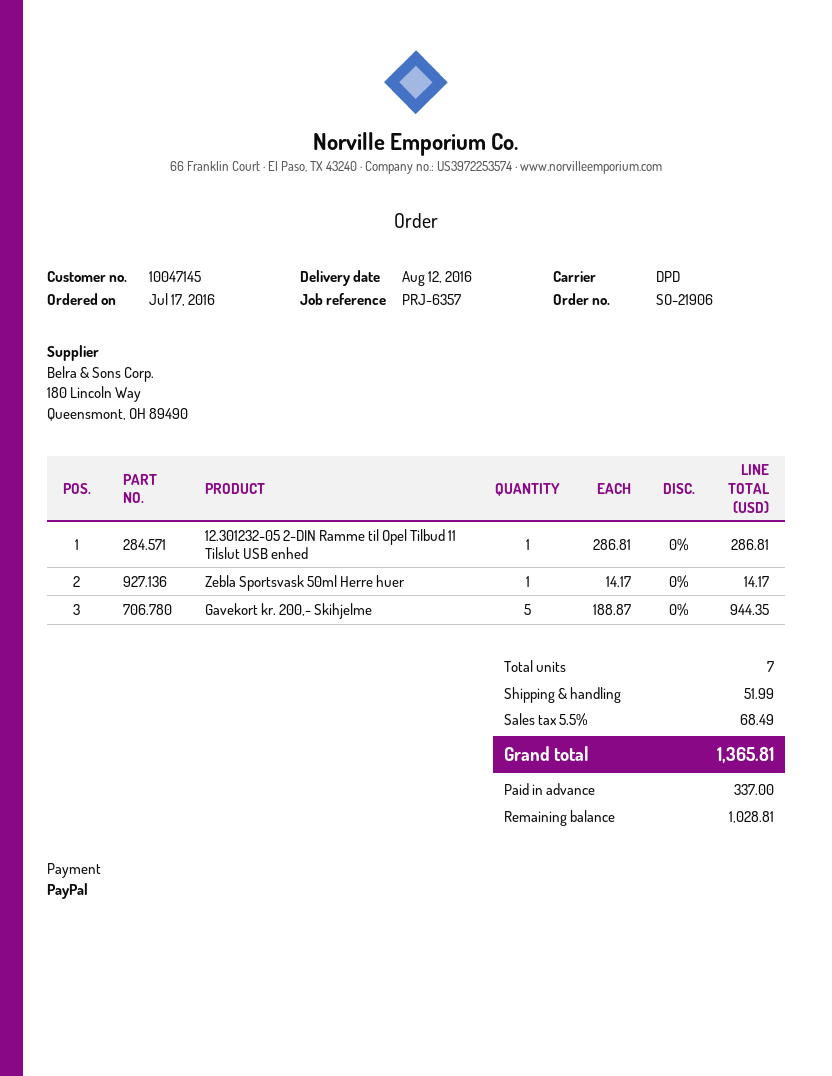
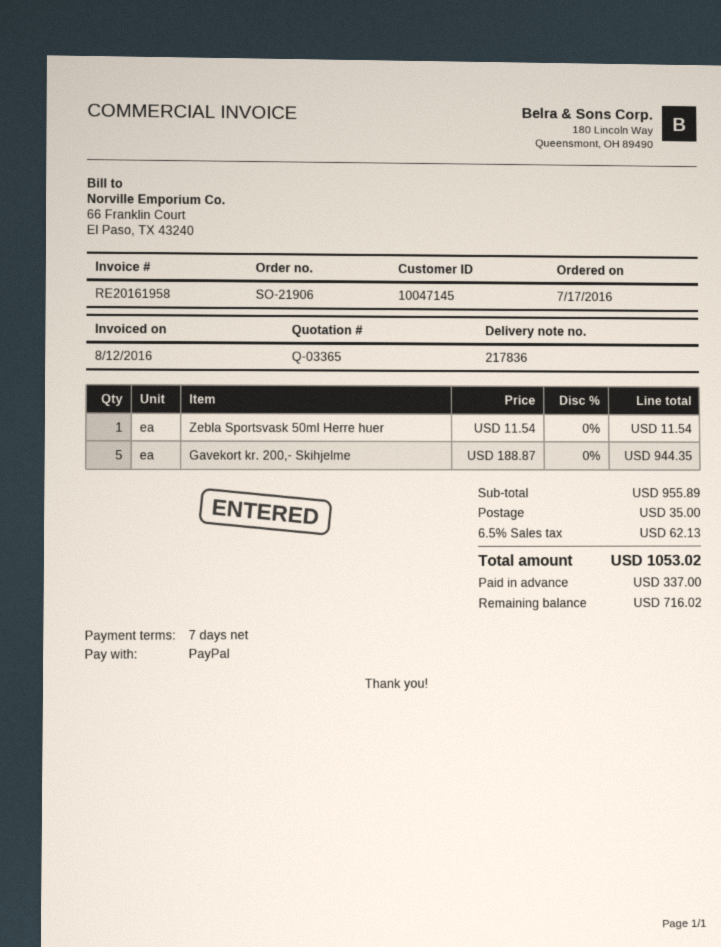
12.301232-05 2-DIN Ramme til Opel Tilbud 11 Tilslut USB enhed: 1 x 286.81 = 286.81 -> none
Zebla Sportsvask 50ml Herre huer: 1 x 14.17 = 14.17 -> 1 x 11.54 = 11.54
shipping: 51.99 -> 35.00
tax: 5.5% = 68.49 -> 6.5% = 62.13
total: 1365.81 -> 1053.02
balance: 1028.81 -> 716.02

